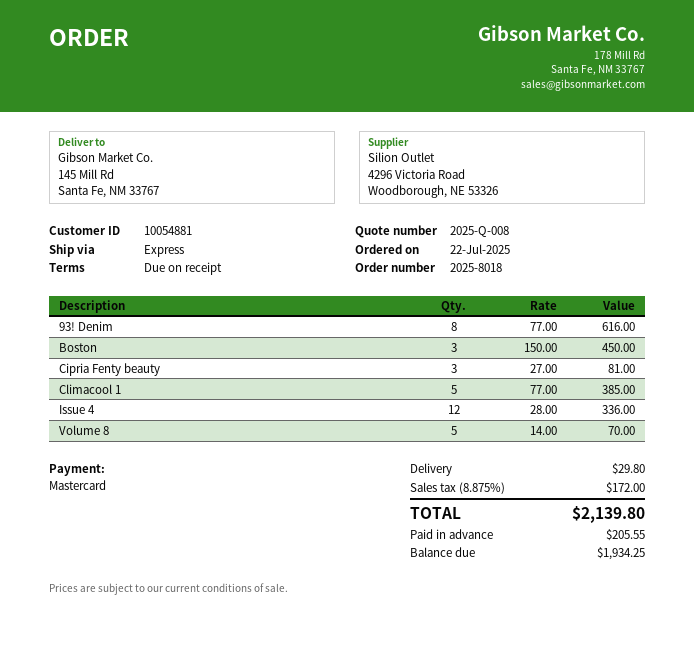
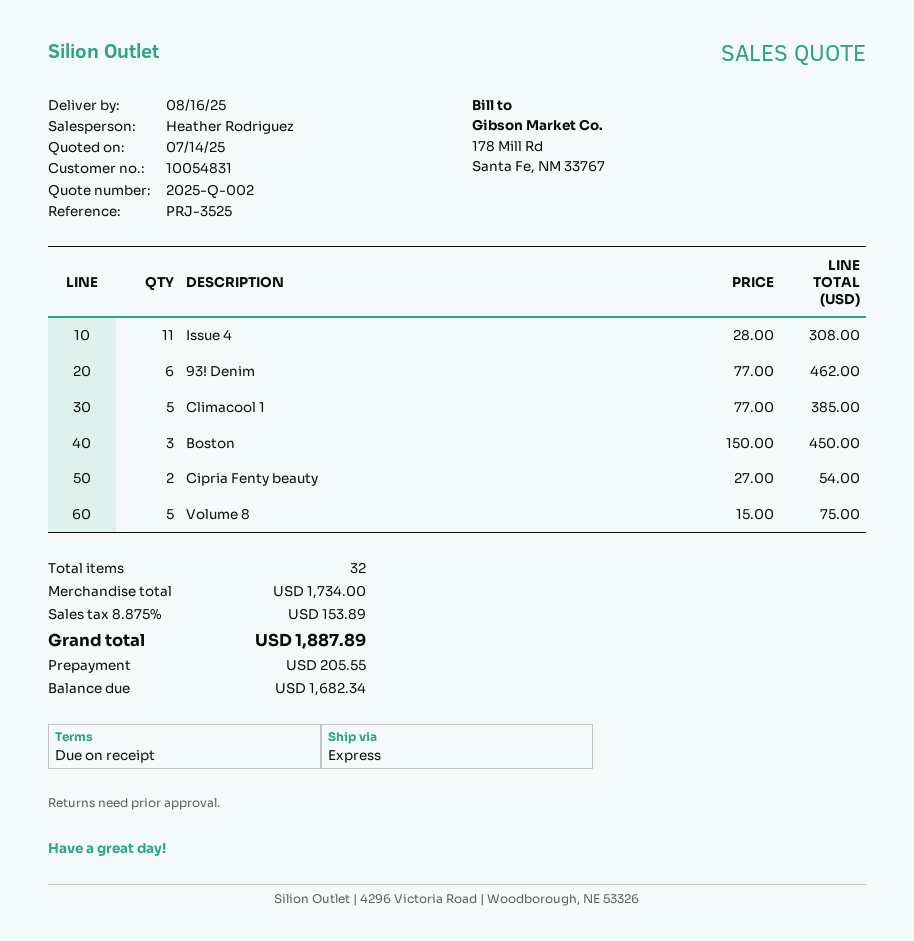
quote number: 2025-Q-008 -> 2025-Q-002
customer number: 10054881 -> 10054831
93! Denim: 8 x 77.00 = 616.00 -> 6 x 77.00 = 462.00
Cipria Fenty beauty: 3 x 27.00 = 81.00 -> 2 x 27.00 = 54.00
Issue 4: 12 x 28.00 = 336.00 -> 11 x 28.00 = 308.00
Volume 8: 5 x 14.00 = 70.00 -> 5 x 15.00 = 75.00
shipping: 29.80 -> none
tax: 8.875% = 172.00 -> 8.875% = 153.89
total: 2139.80 -> 1887.89
balance: 1934.25 -> 1682.34

